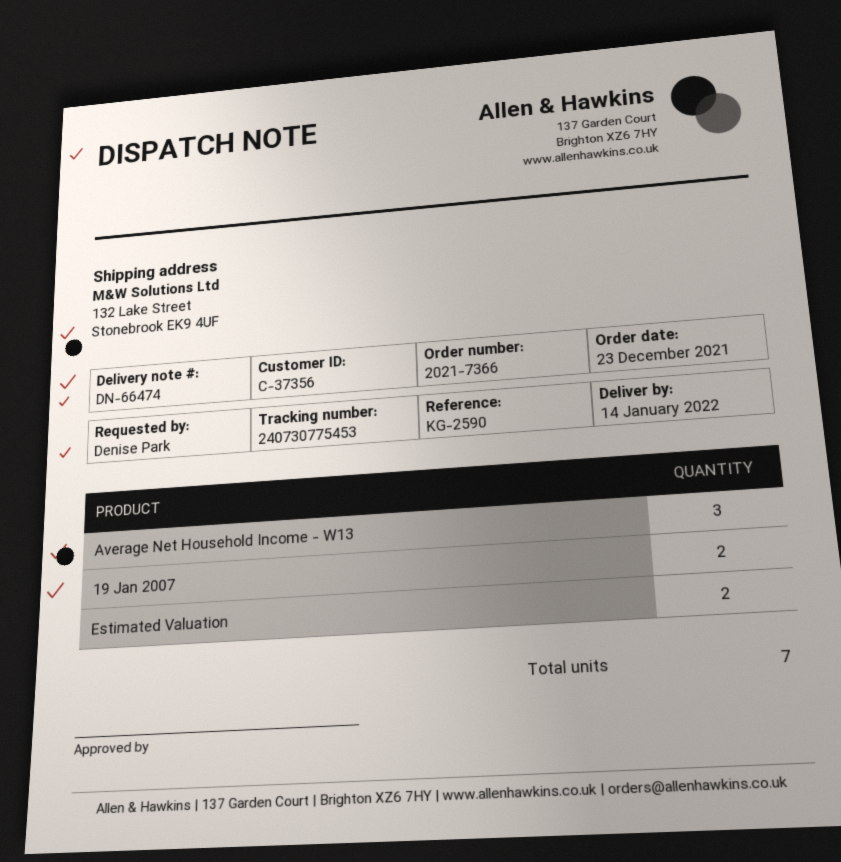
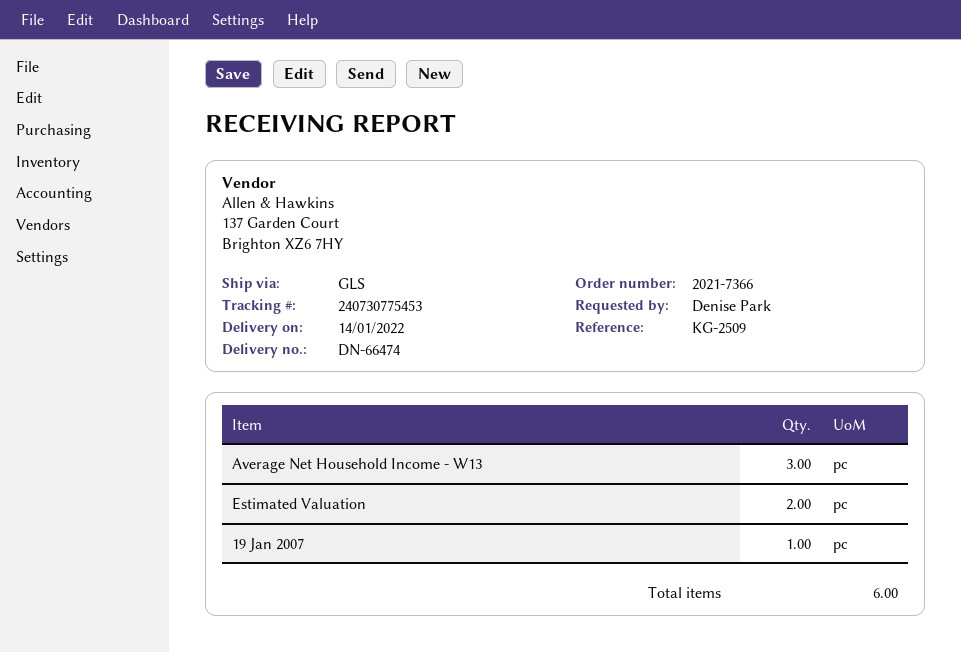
reference: KG-2590 -> KG-2509
19 Jan 2007: 2 -> 1
total quantity: 7 -> 6

